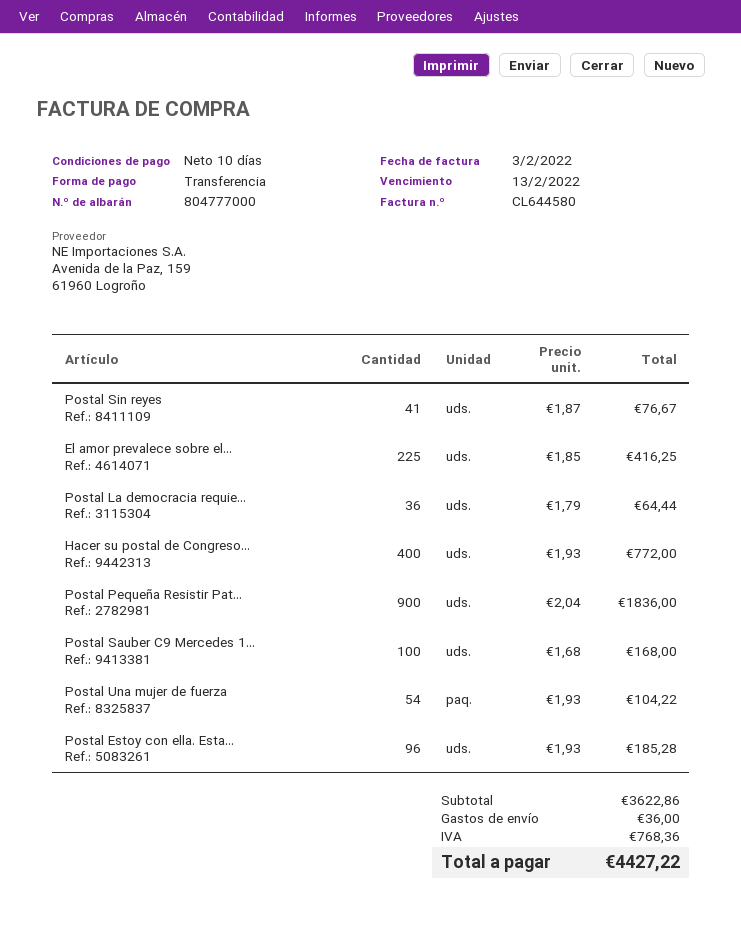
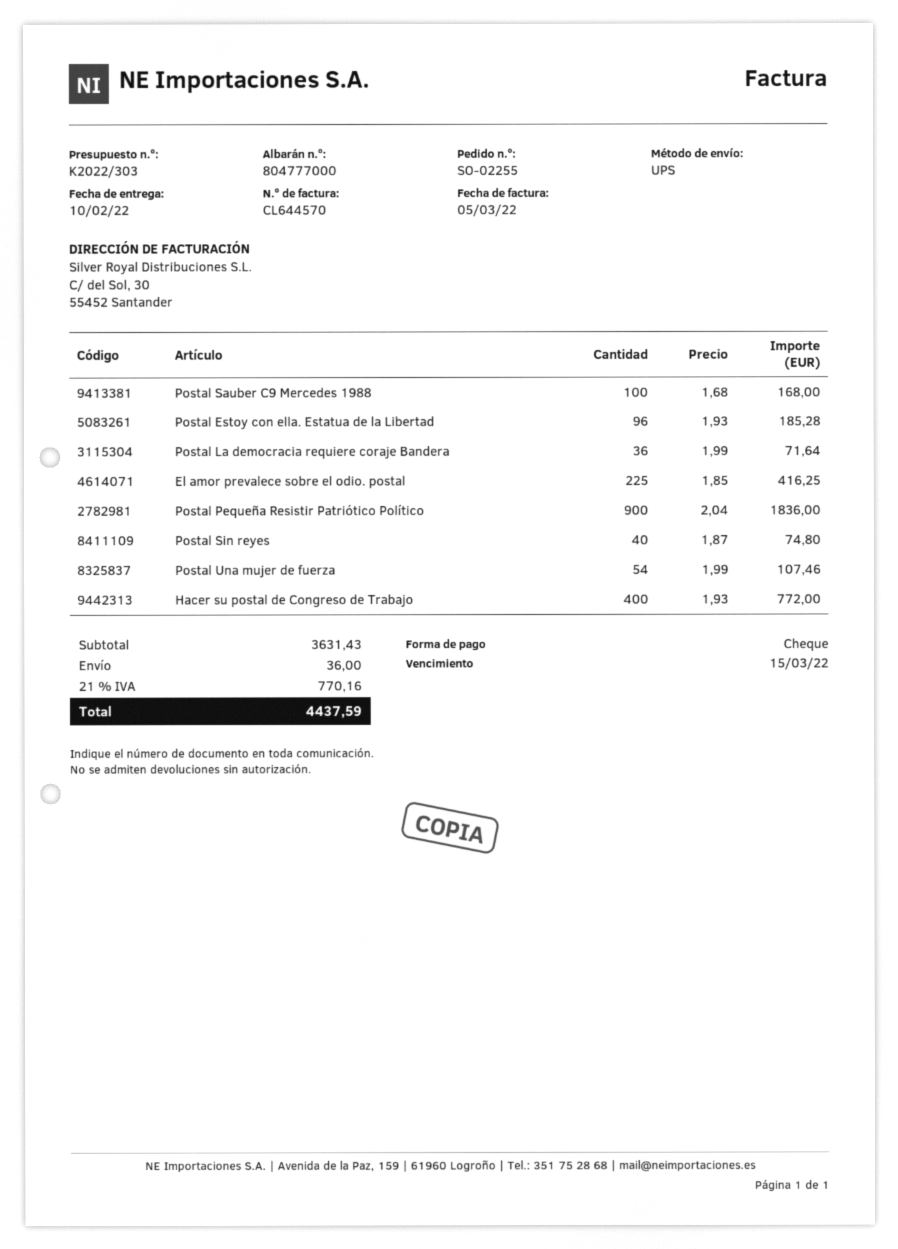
invoice number: CL644580 -> CL644570
invoice date: 2022-02-03 -> 2022-03-05
due date: 2022-02-13 -> 2022-03-15
payment method: bank transfer -> cheque
Postal Sin reyes: 41 x 1.87 = 76.67 -> 40 x 1.87 = 74.80
Postal La democracia requie...: 36 x 1.79 = 64.44 -> 36 x 1.99 = 71.64
Postal Una mujer de fuerza: 54 x 1.93 = 104.22 -> 54 x 1.99 = 107.46
subtotal: 3622.86 -> 3631.43
tax: 768.36 -> 770.16
total: 4427.22 -> 4437.59

